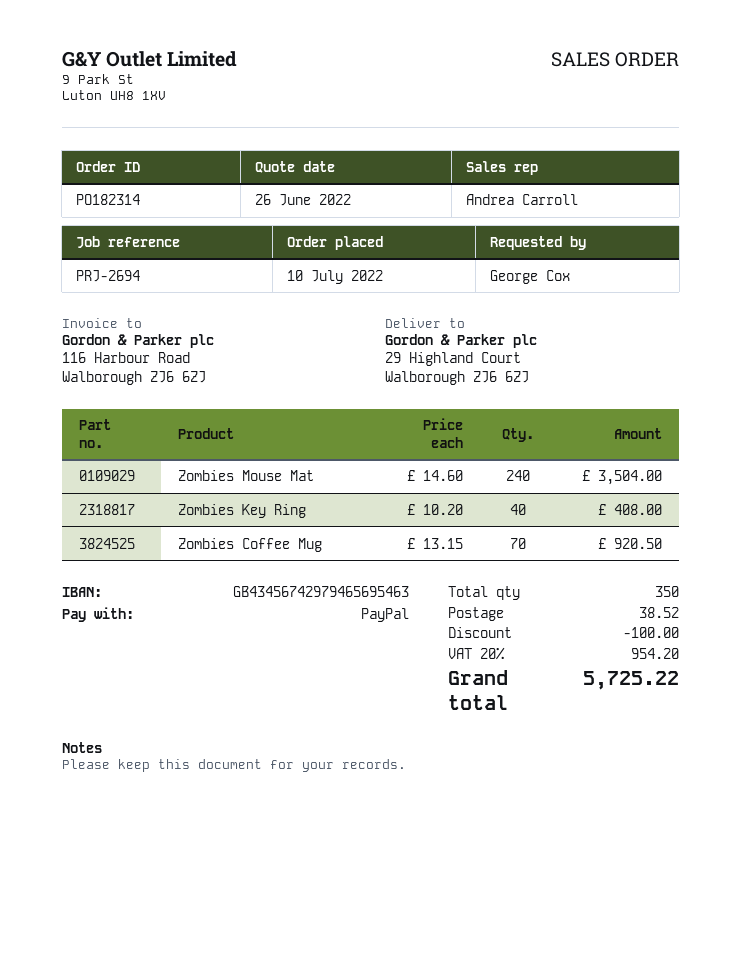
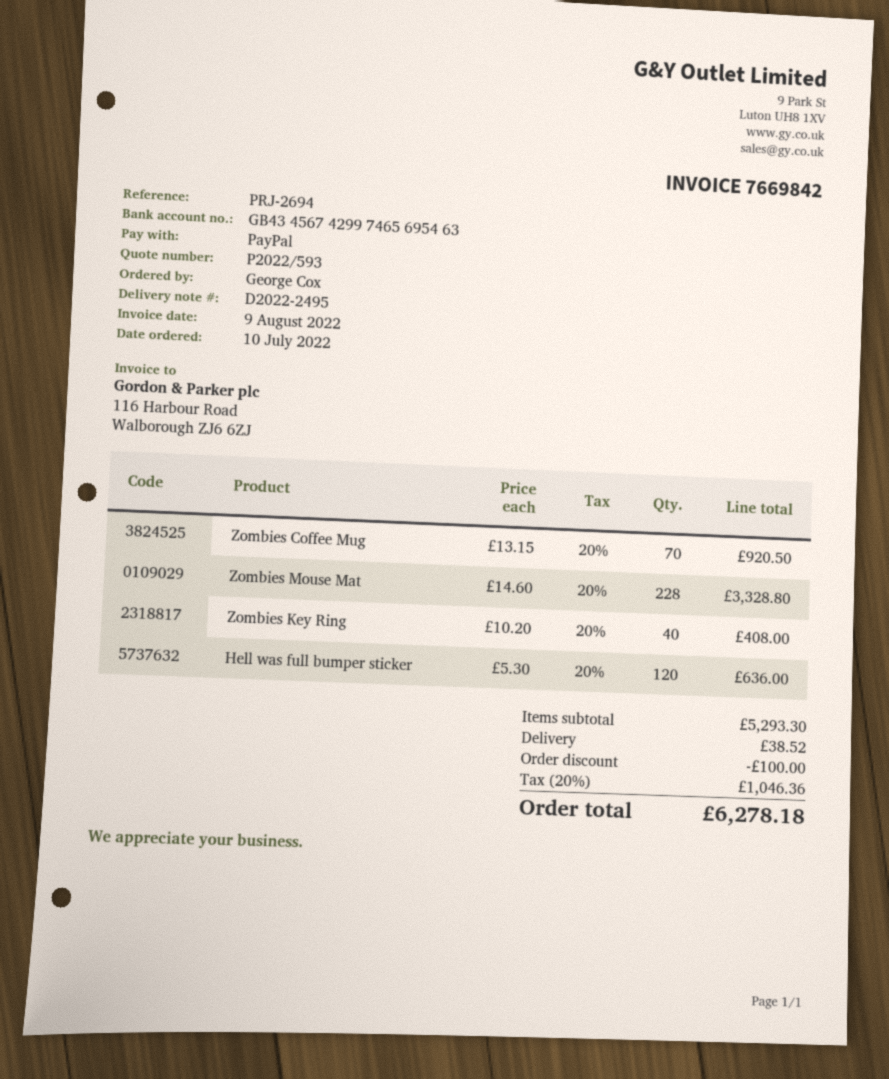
bank account: GB43456742979465695463 -> GB43456742997465695463
Zombies Mouse Mat: 240 x 14.60 = 3504.00 -> 228 x 14.60 = 3328.80
Hell was full bumper sticker: none -> 120 x 5.30 = 636.00
tax: 20% = 954.20 -> 20% = 1046.36
total: 5725.22 -> 6278.18

